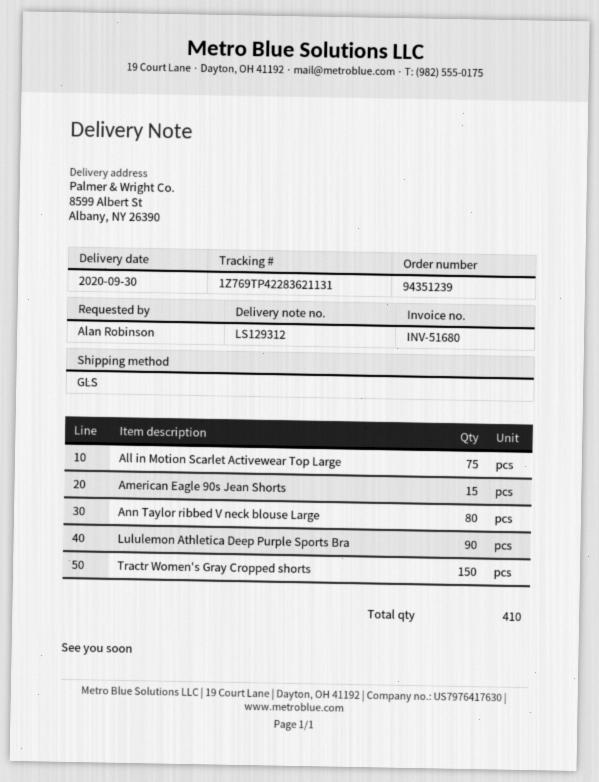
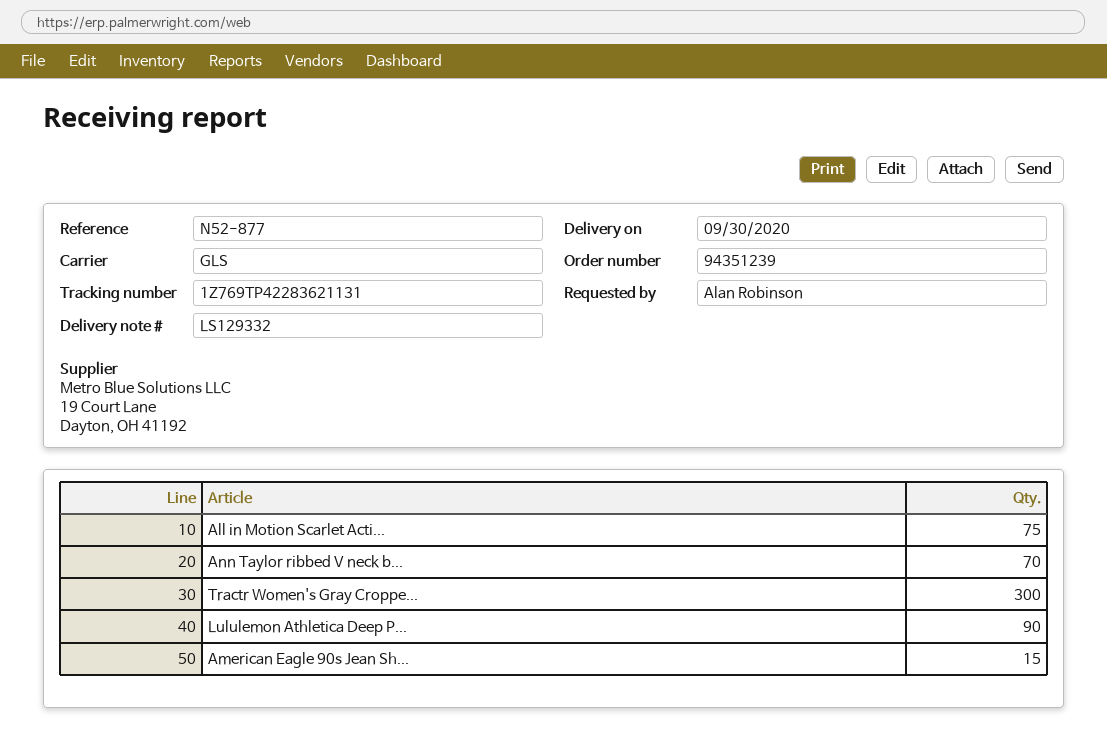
delivery note number: LS129312 -> LS129332
Ann Taylor ribbed V neck blouse Large: 80 -> 70
Tractr Women's Gray Cropped shorts: 150 -> 300

